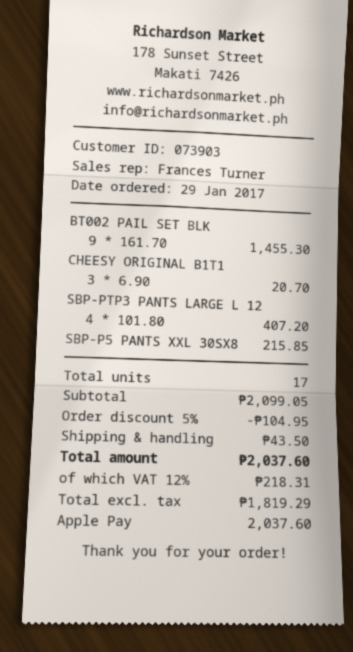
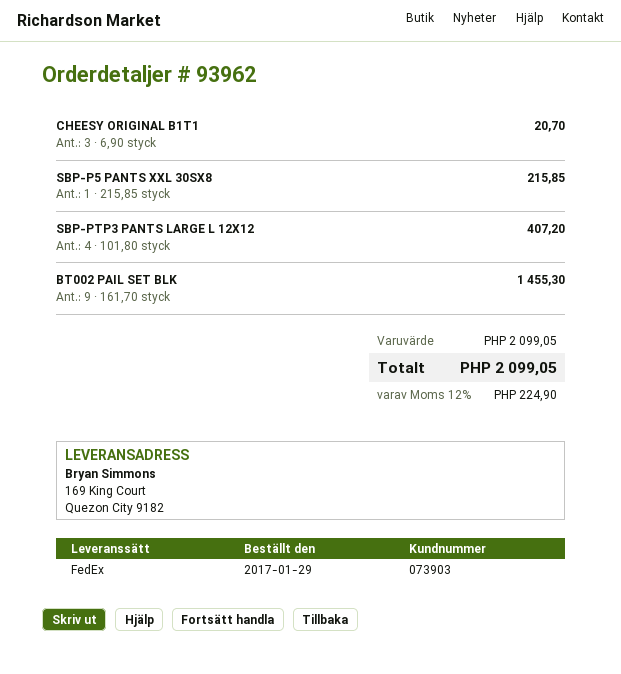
discount: 5% = 104.95 -> none
shipping: 43.50 -> none
tax: 12% = 218.31 -> 12% = 224.90
total: 2037.60 -> 2099.05

